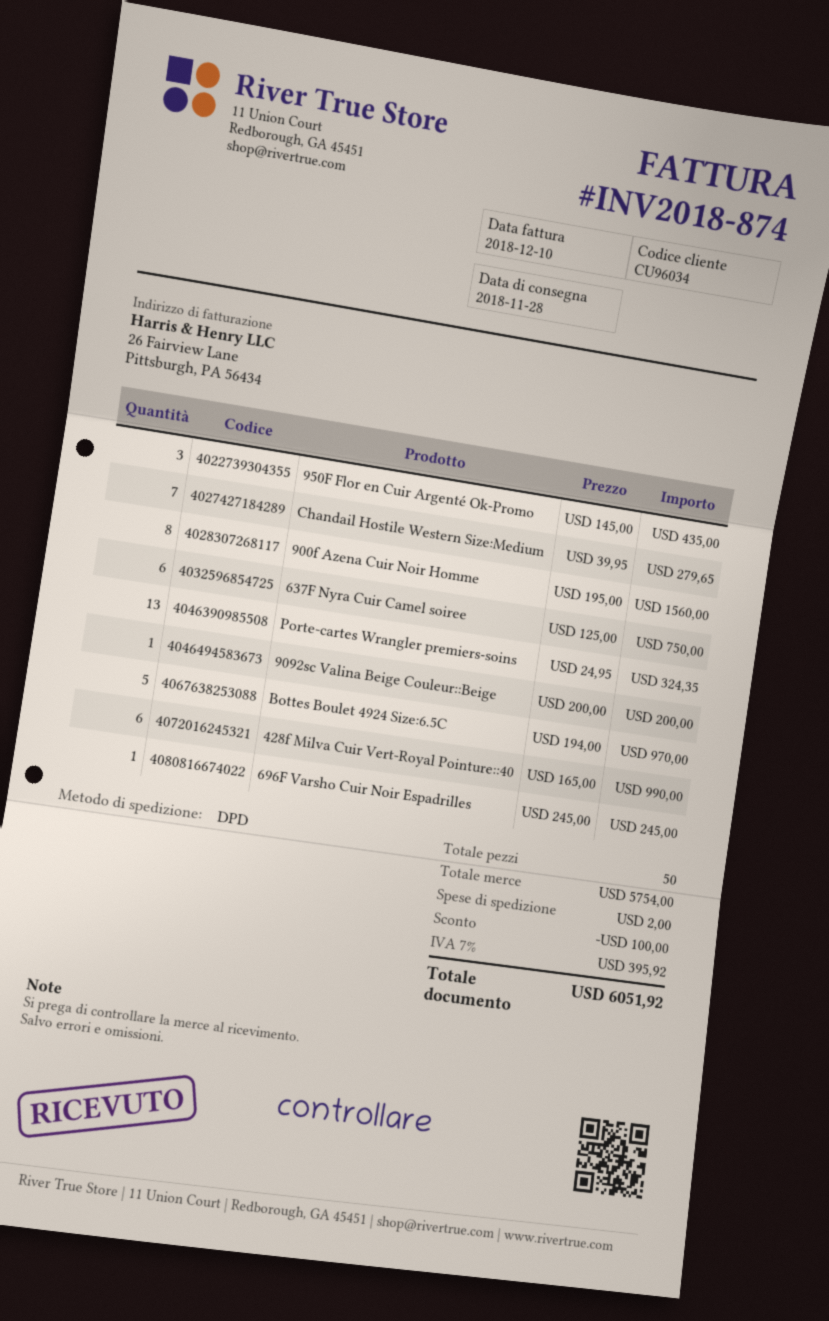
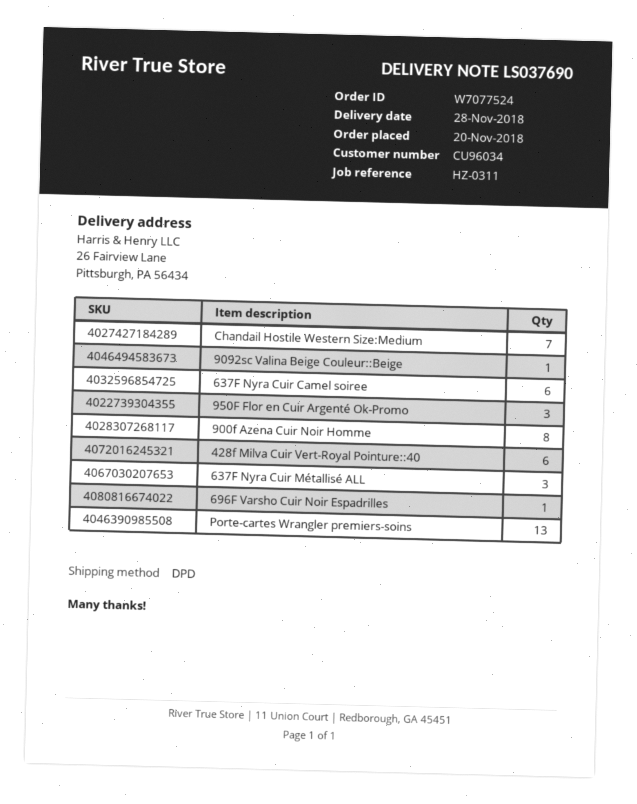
Bottes Boulet 4924 Size:6.5C: 5 -> none
637F Nyra Cuir Métallisé ALL: none -> 3

